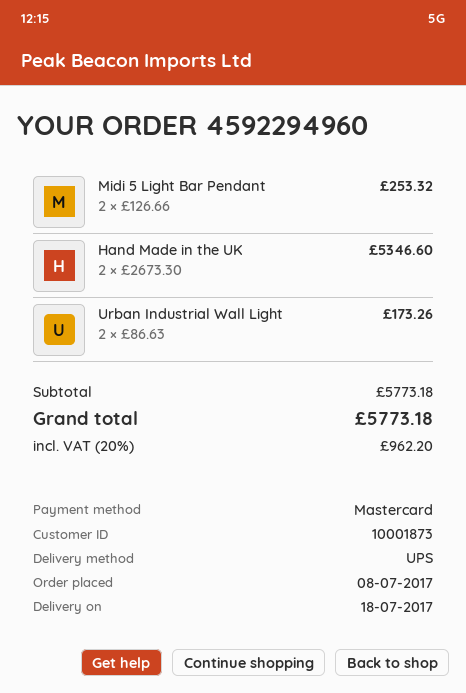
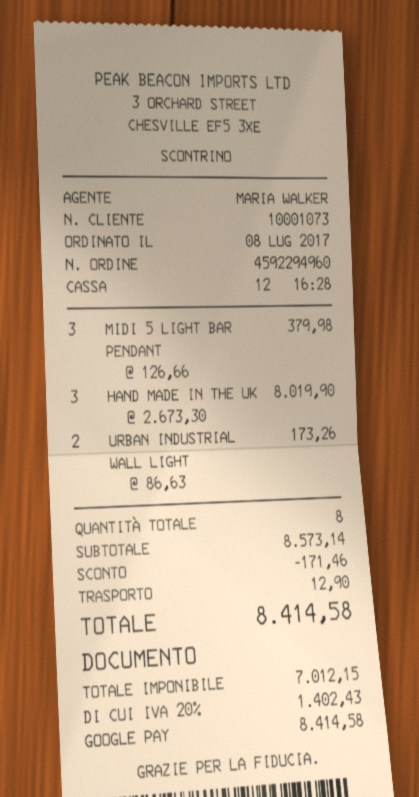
customer number: 10001873 -> 10001073
payment method: Mastercard -> Google Pay
Midi 5 Light Bar Pendant: 2 x 126.66 = 253.32 -> 3 x 126.66 = 379.98
Hand Made in the UK: 2 x 2673.30 = 5346.60 -> 3 x 2673.30 = 8019.90
subtotal: 5773.18 -> 8573.14
discount: none -> 171.46
shipping: none -> 12.90
tax: 20% = 962.20 -> 20% = 1402.43
total: 5773.18 -> 8414.58

